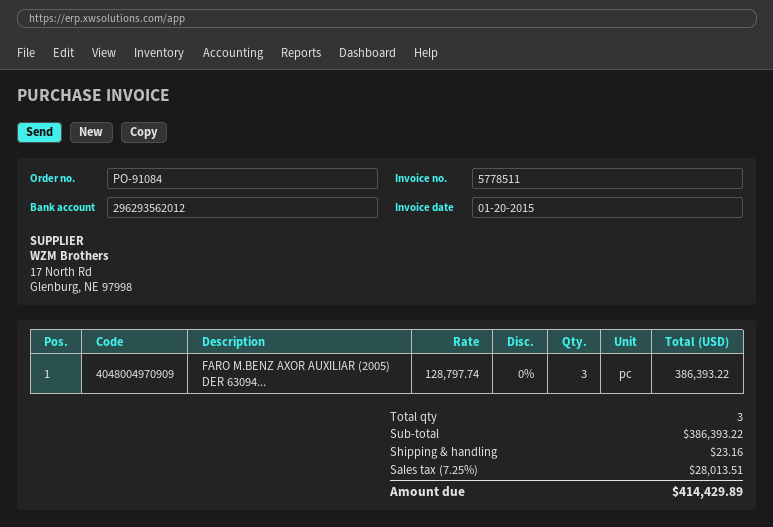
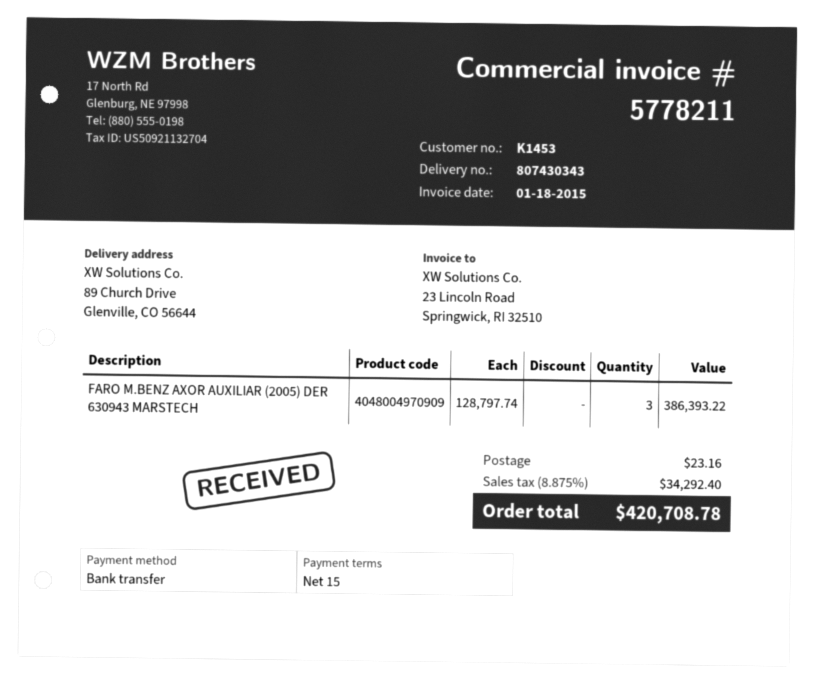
invoice number: 5778511 -> 5778211
invoice date: 2015-01-20 -> 2015-01-18
tax: 7.25% = 28013.51 -> 8.875% = 34292.40
total: 414429.89 -> 420708.78

